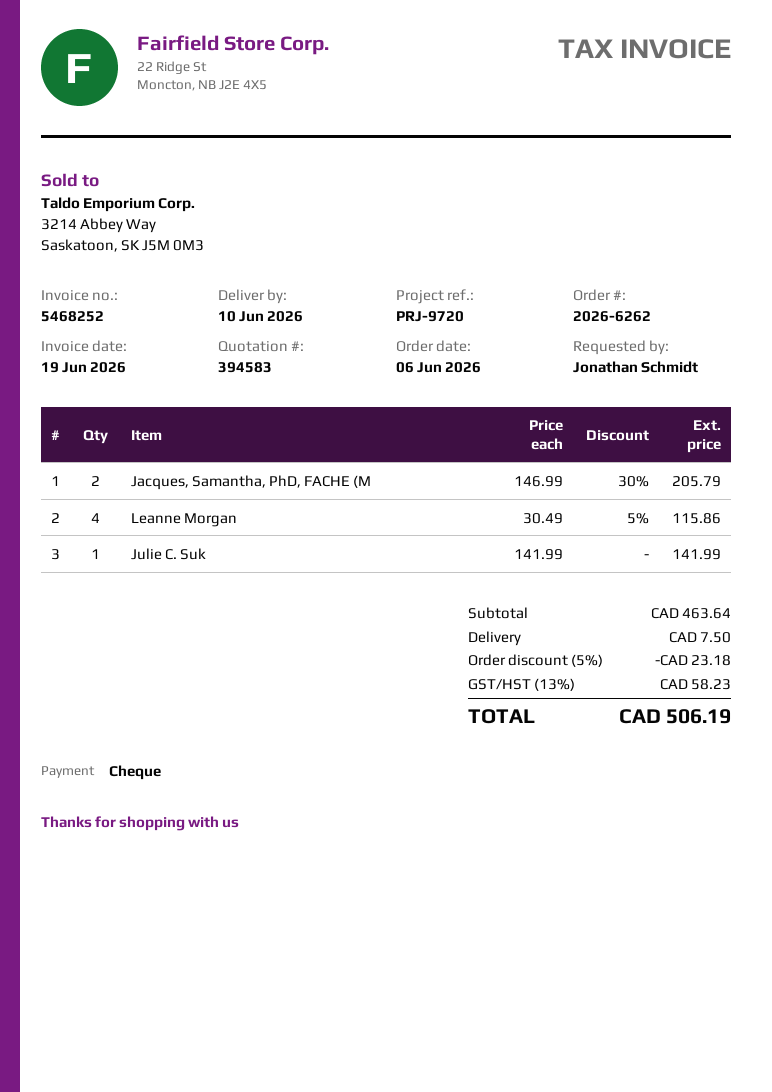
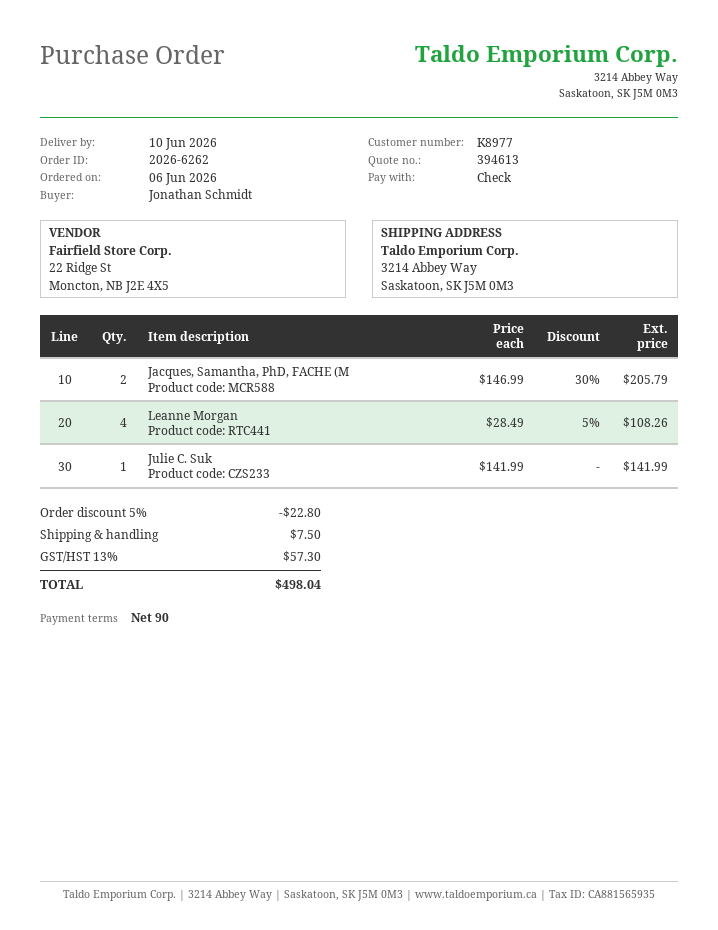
quote number: 394583 -> 394613
Leanne Morgan: 4 x 30.49 - 5% = 115.86 -> 4 x 28.49 - 5% = 108.26
discount: 5% = 23.18 -> 5% = 22.80
tax: 13% = 58.23 -> 13% = 57.30
total: 506.19 -> 498.04

